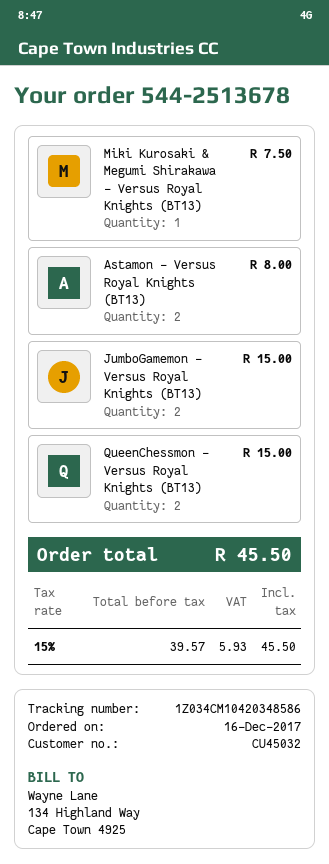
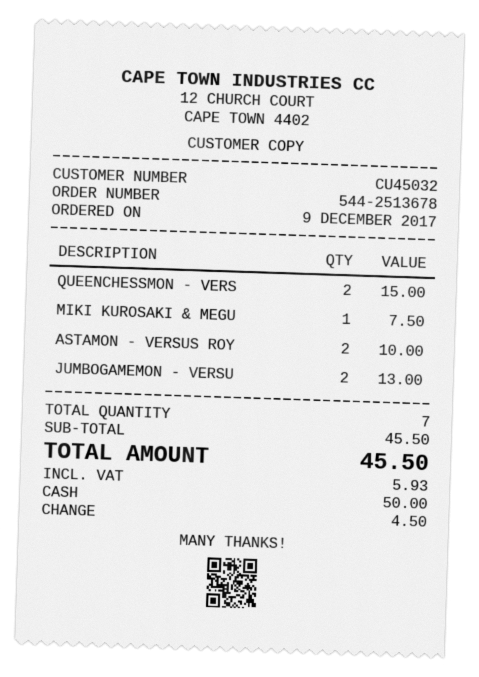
order date: 2017-12-16 -> 2017-12-09
Astamon - Versus Royal Knights (BT13): 2 for 8.00 -> 2 for 10.00
JumboGamemon - Versus Royal Knights (BT13): 2 for 15.00 -> 2 for 13.00

